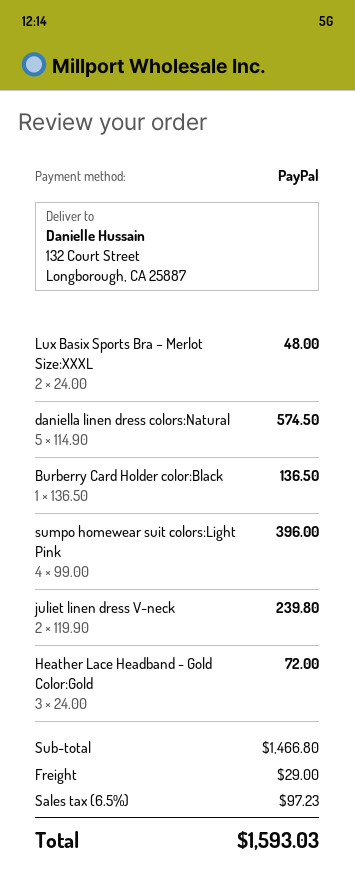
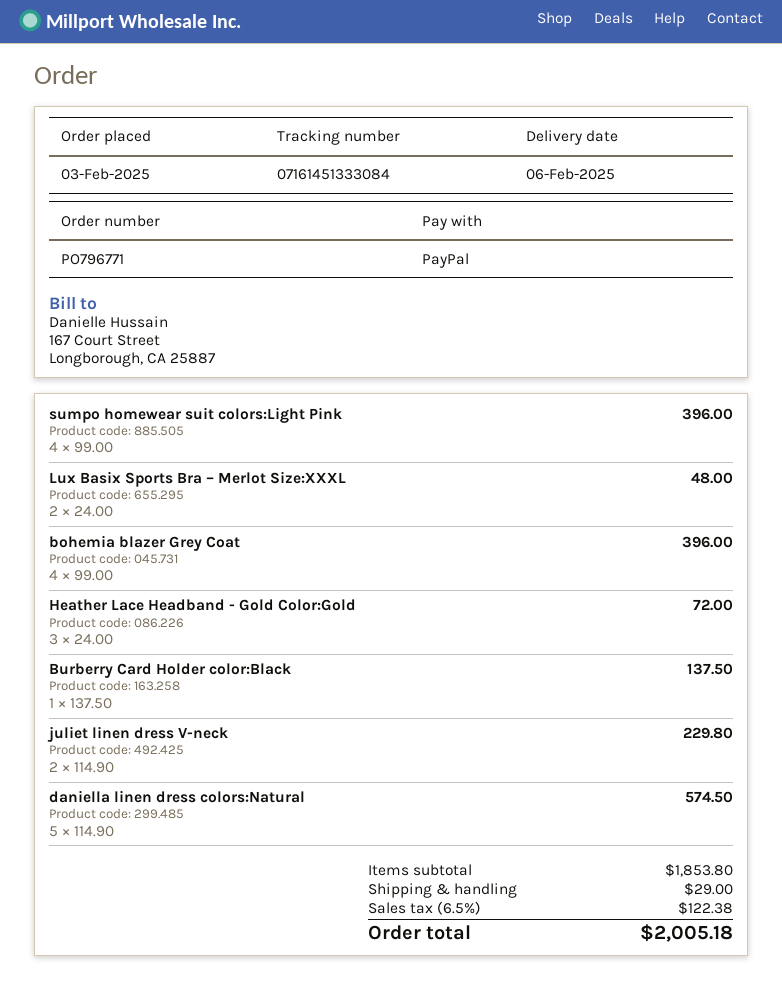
Burberry Card Holder color:Black: 1 x 136.50 = 136.50 -> 1 x 137.50 = 137.50
juliet linen dress V-neck: 2 x 119.90 = 239.80 -> 2 x 114.90 = 229.80
bohemia blazer Grey Coat: none -> 4 x 99.00 = 396.00
subtotal: 1466.80 -> 1853.80
tax: 6.5% = 97.23 -> 6.5% = 122.38
total: 1593.03 -> 2005.18

